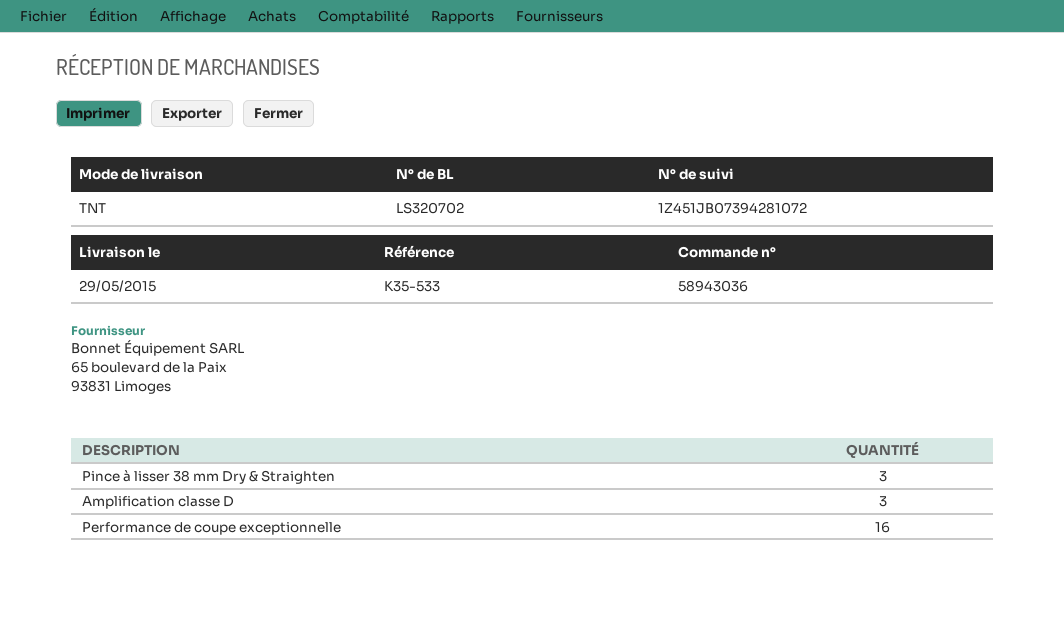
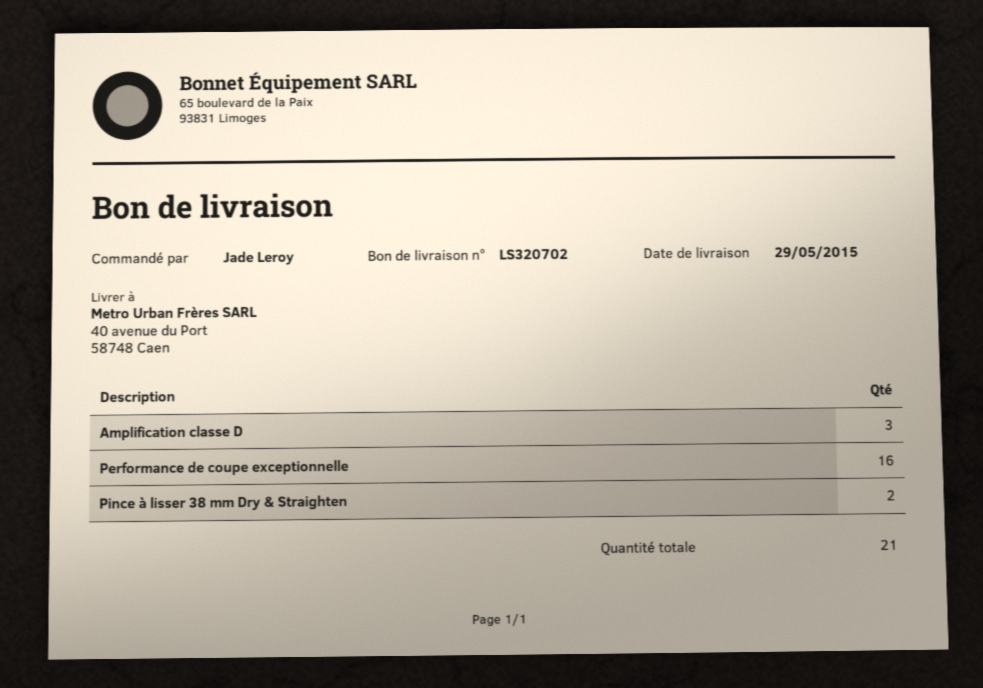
Pince à lisser 38 mm Dry & Straighten: 3 -> 2

